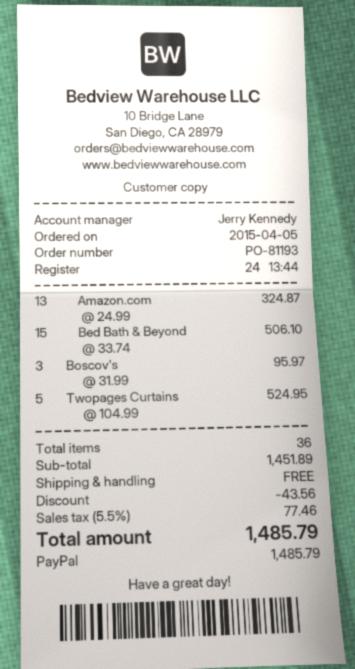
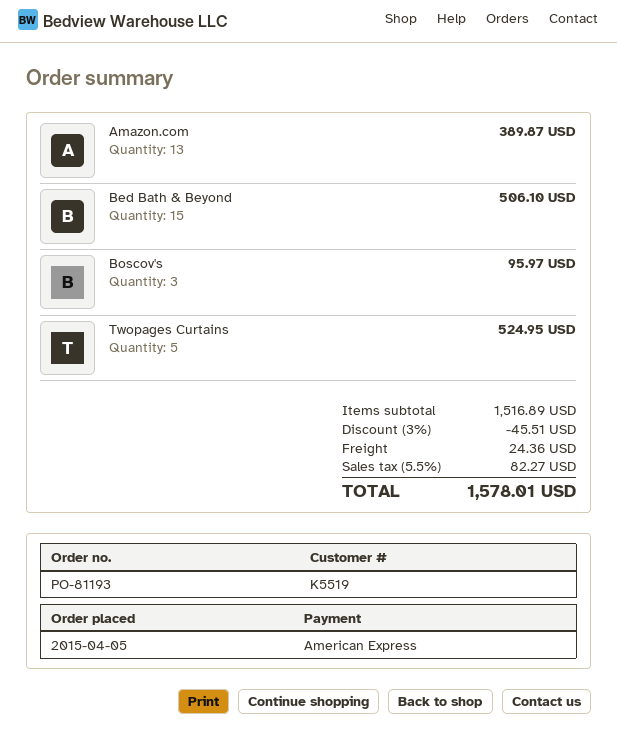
payment method: PayPal -> American Express
Amazon.com: 13 for 324.87 -> 13 for 389.87
subtotal: 1451.89 -> 1516.89
discount: 43.56 -> 45.51
shipping: 0.00 -> 24.36
tax: 5.5% = 77.46 -> 5.5% = 82.27
total: 1485.79 -> 1578.01

